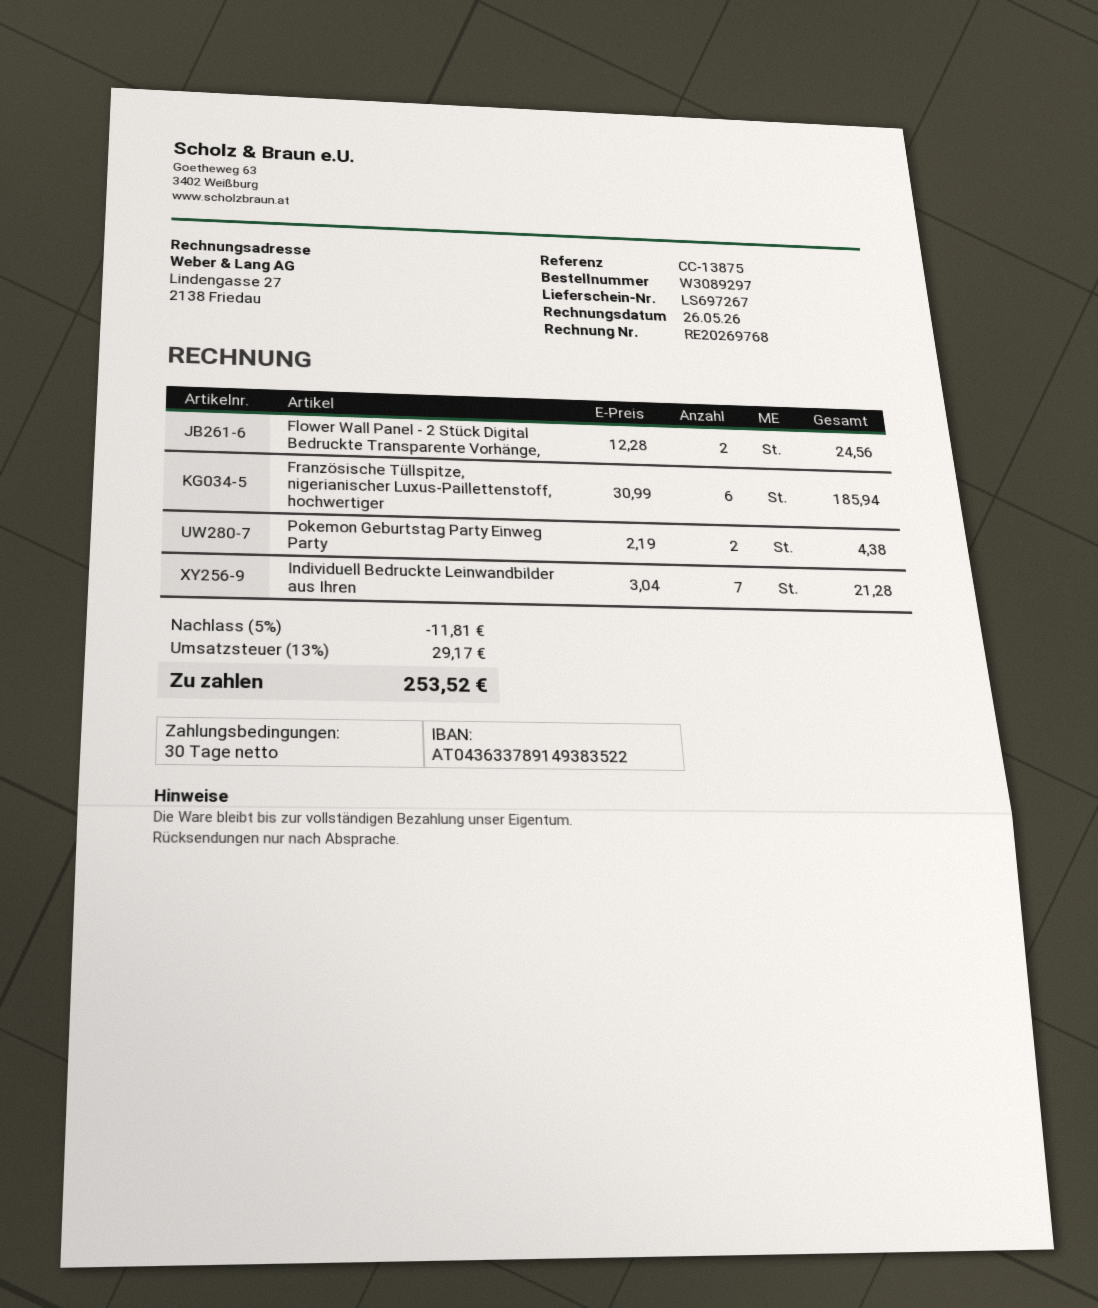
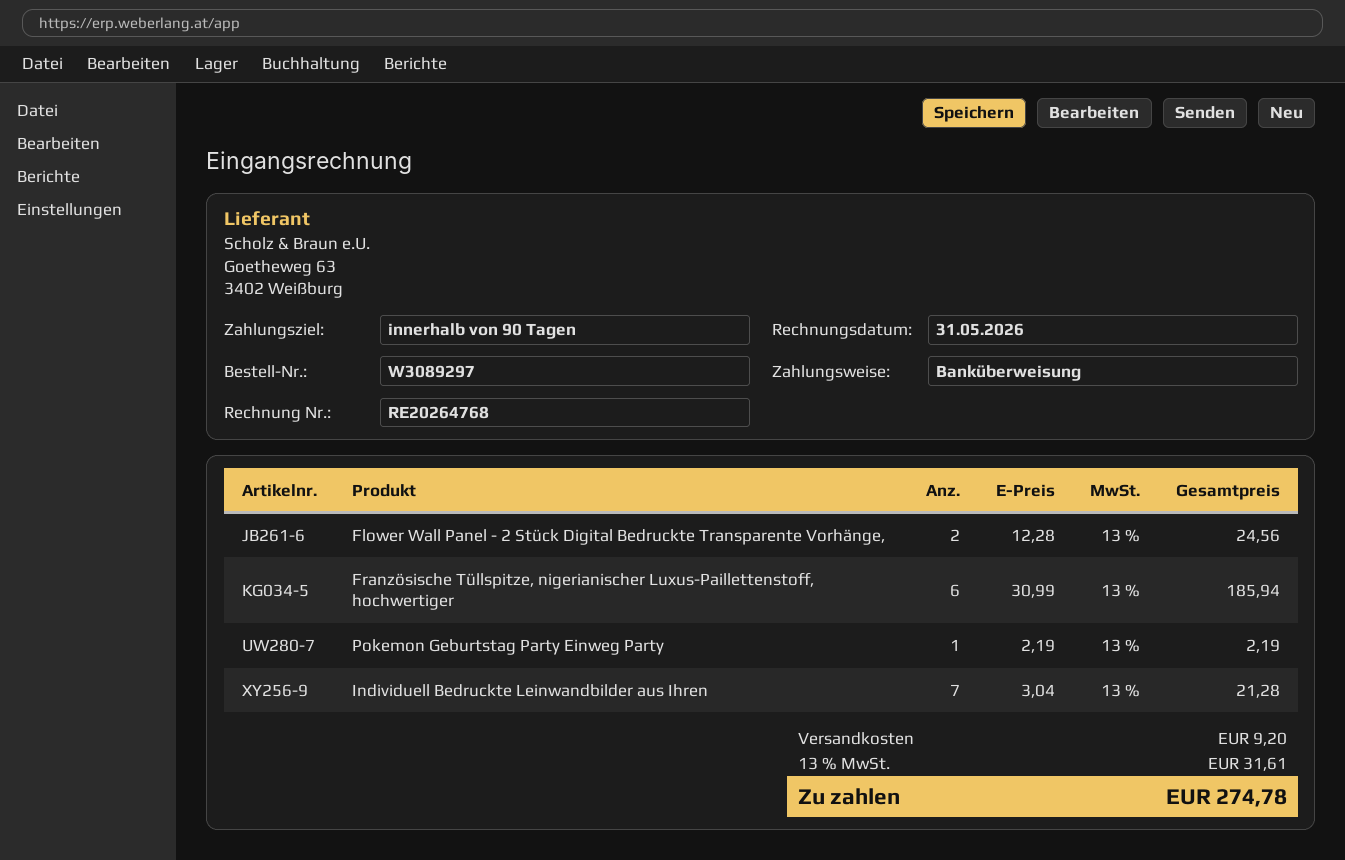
invoice number: RE20269768 -> RE20264768
invoice date: 2026-05-26 -> 2026-05-31
payment terms: 30 days -> 90 days
Pokemon Geburtstag Party Einweg Party: 2 x 2.19 = 4.38 -> 1 x 2.19 = 2.19
discount: 5% = 11.81 -> none
shipping: none -> 9.20
tax: 13% = 29.17 -> 13% = 31.61
total: 253.52 -> 274.78

